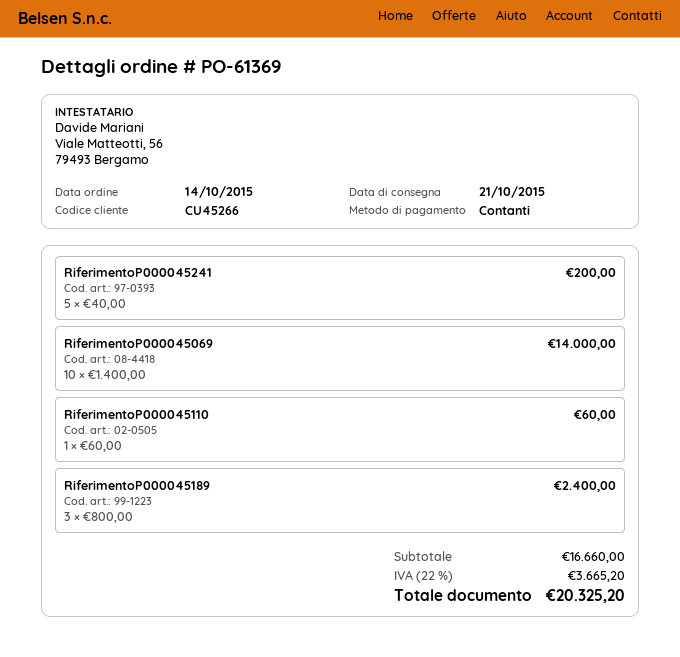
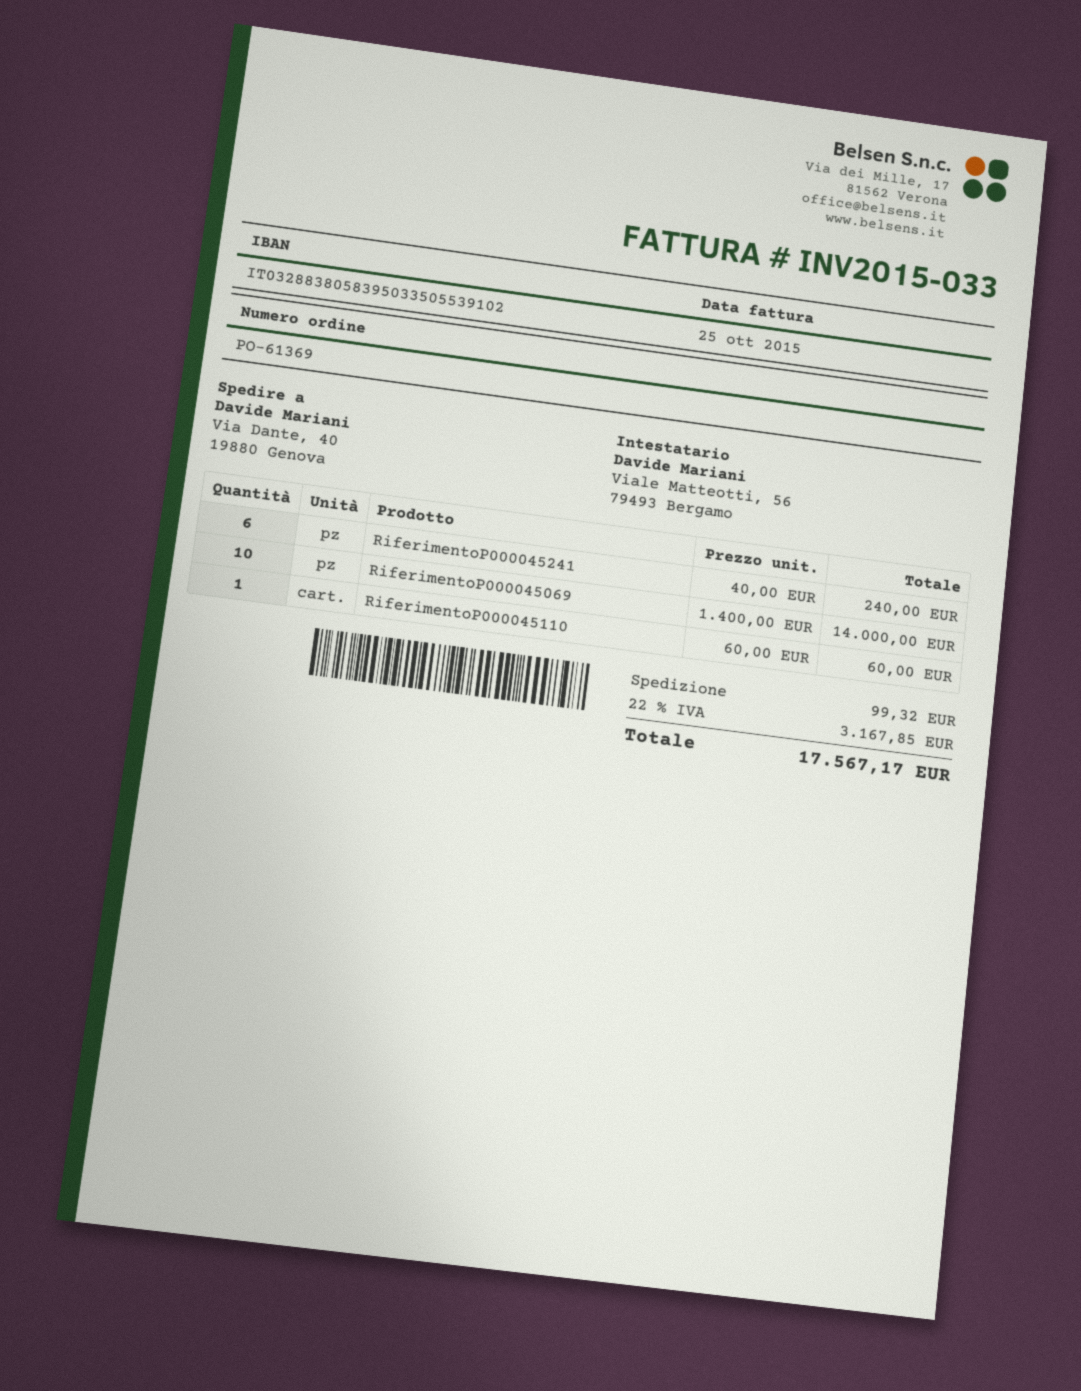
RiferimentoP000045241: 5 x 40.00 = 200.00 -> 6 x 40.00 = 240.00
RiferimentoP000045189: 3 x 800.00 = 2400.00 -> none
shipping: none -> 99.32
tax: 22% = 3665.20 -> 22% = 3167.85
total: 20325.20 -> 17567.17

